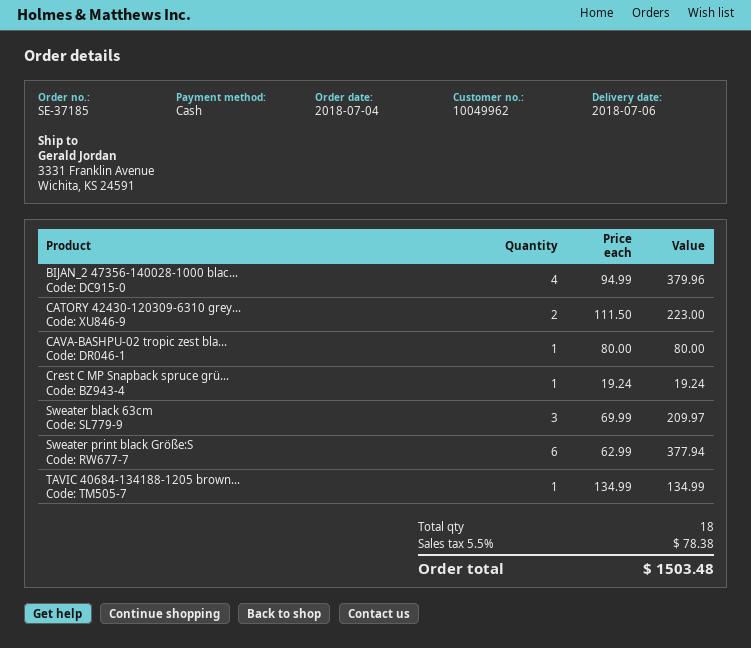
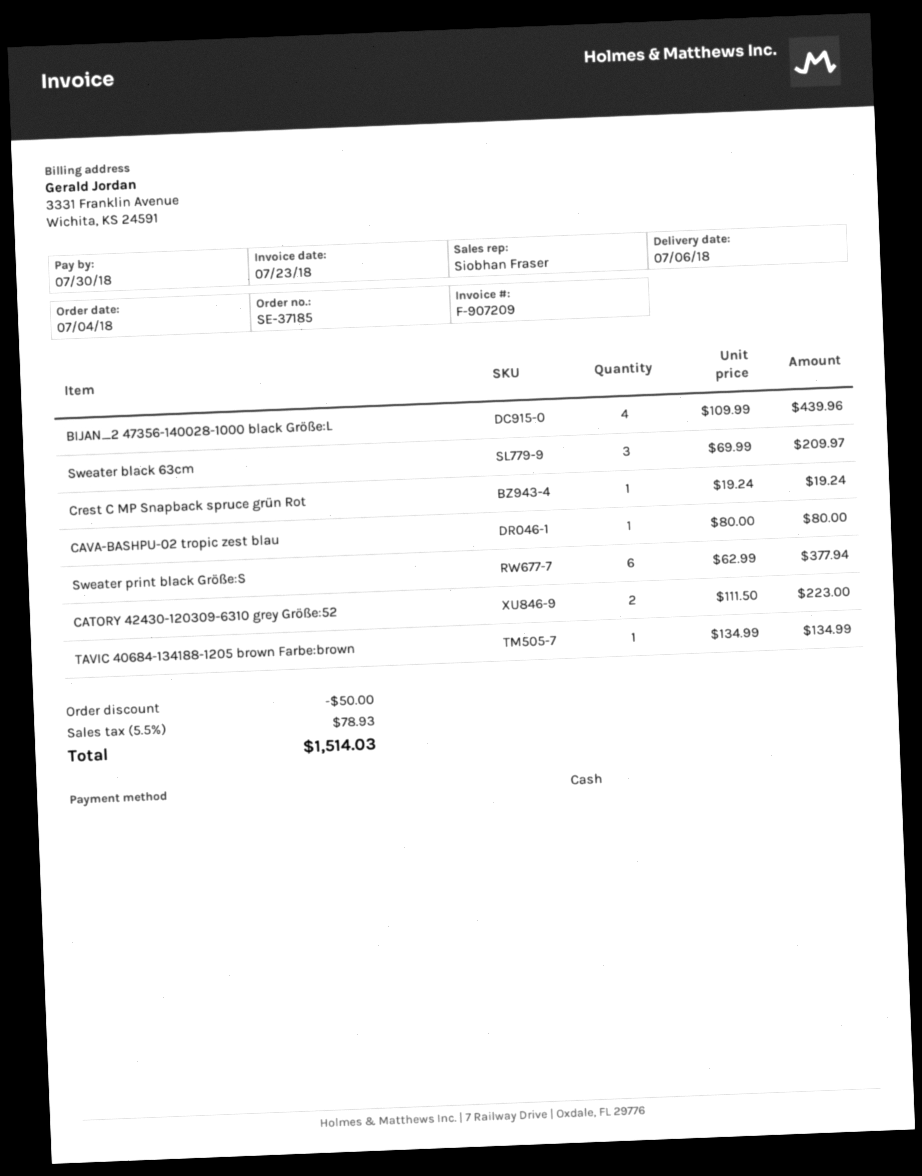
BIJAN_2 47356-140028-1000 blac...: 4 x 94.99 = 379.96 -> 4 x 109.99 = 439.96
discount: none -> 50.00
tax: 5.5% = 78.38 -> 5.5% = 78.93
total: 1503.48 -> 1514.03

